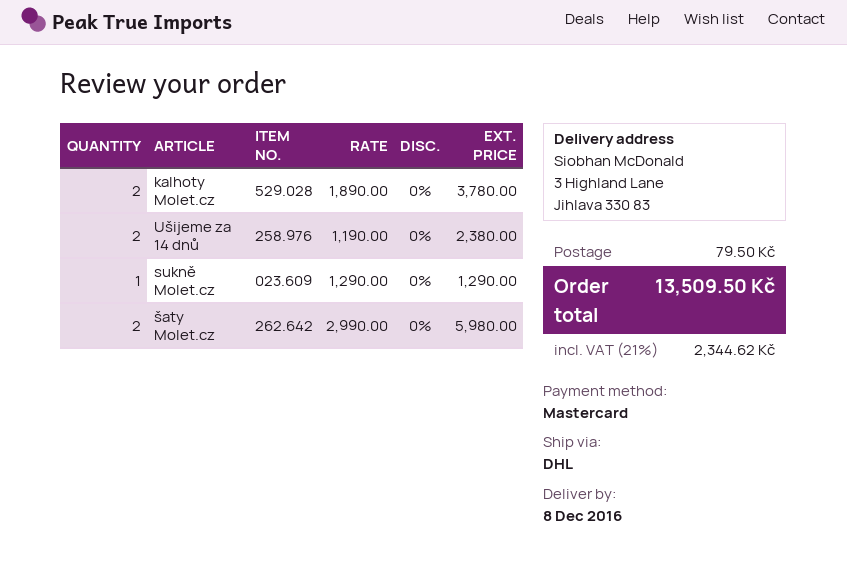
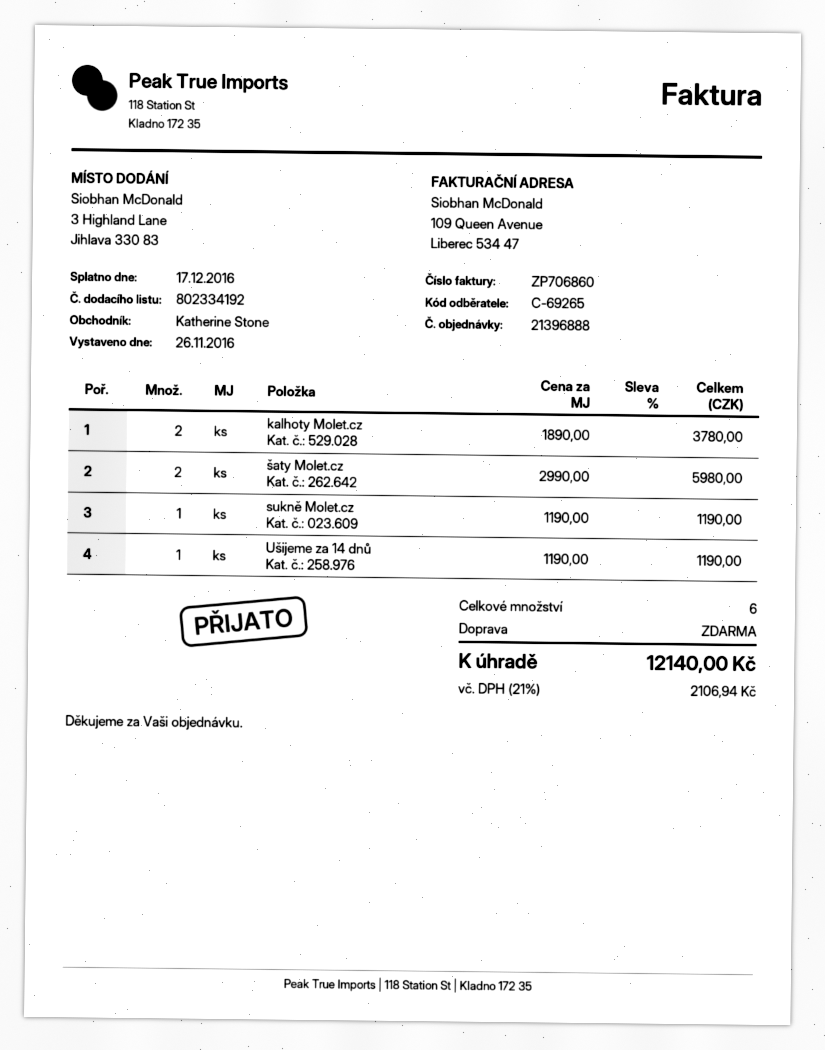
Ušijeme za 14 dnů: 2 x 1190.00 = 2380.00 -> 1 x 1190.00 = 1190.00
sukně Molet.cz: 1 x 1290.00 = 1290.00 -> 1 x 1190.00 = 1190.00
shipping: 79.50 -> 0.00
tax: 21% = 2344.62 -> 21% = 2106.94
total: 13509.50 -> 12140.00

